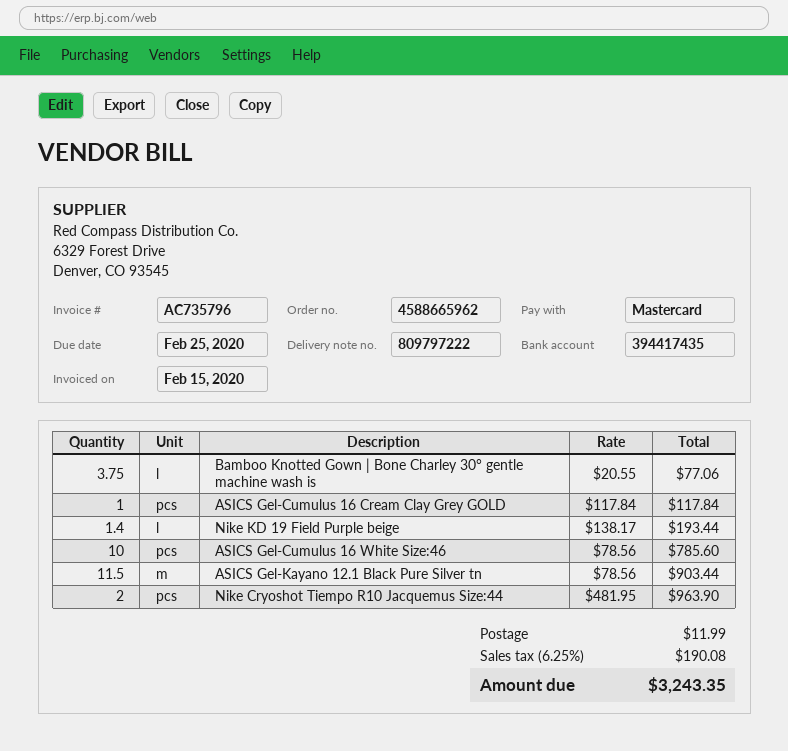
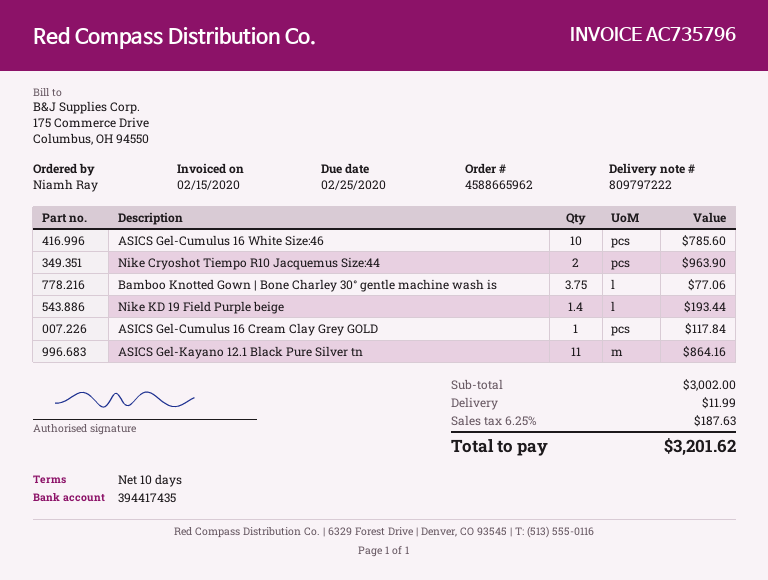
ASICS Gel-Kayano 12.1 Black Pure Silver tn: 11.5 for 903.44 -> 11 for 864.16
tax: 6.25% = 190.08 -> 6.25% = 187.63
total: 3243.35 -> 3201.62

